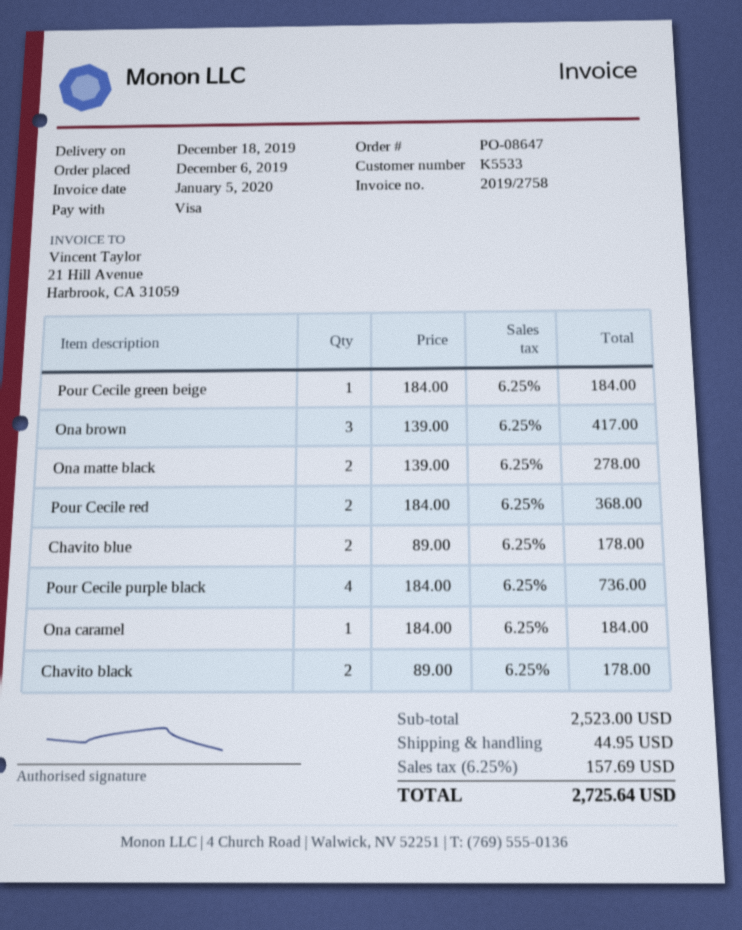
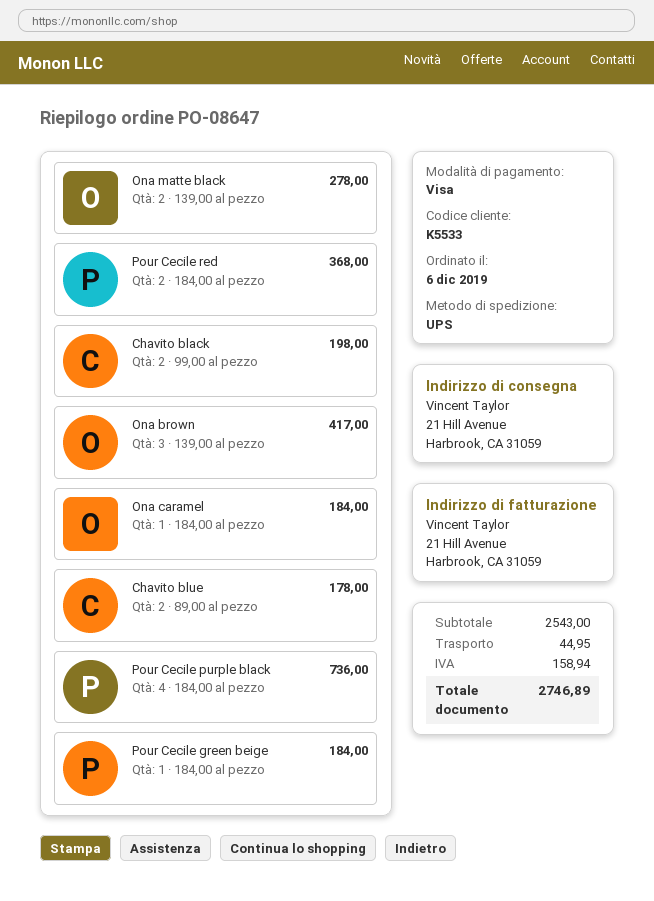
Chavito black: 2 x 89.00 = 178.00 -> 2 x 99.00 = 198.00
subtotal: 2523.00 -> 2543.00
tax: 157.69 -> 158.94
total: 2725.64 -> 2746.89

